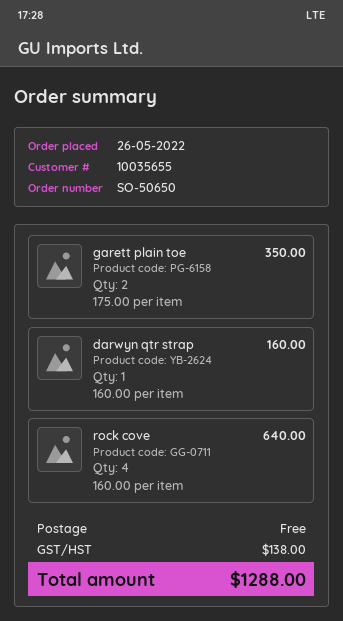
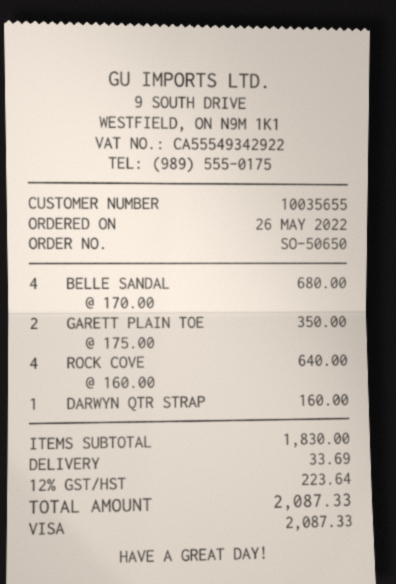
BELLE SANDAL: none -> 4 x 170.00 = 680.00
shipping: 0.00 -> 33.69
tax: 138.00 -> 223.64
total: 1288.00 -> 2087.33

